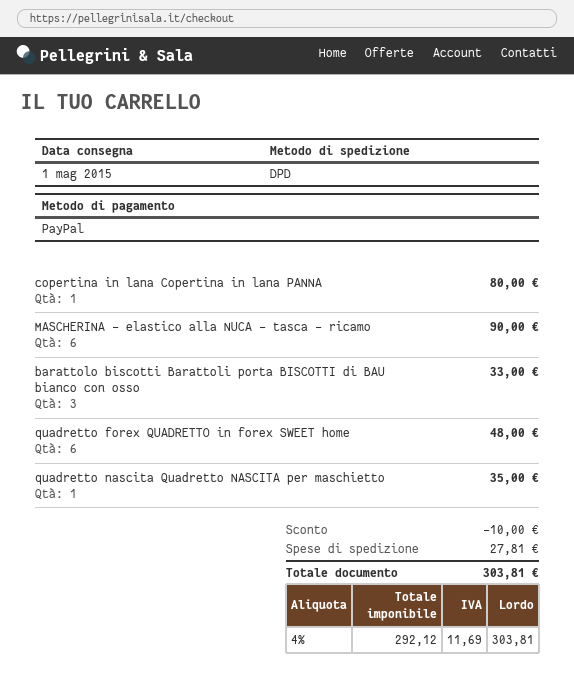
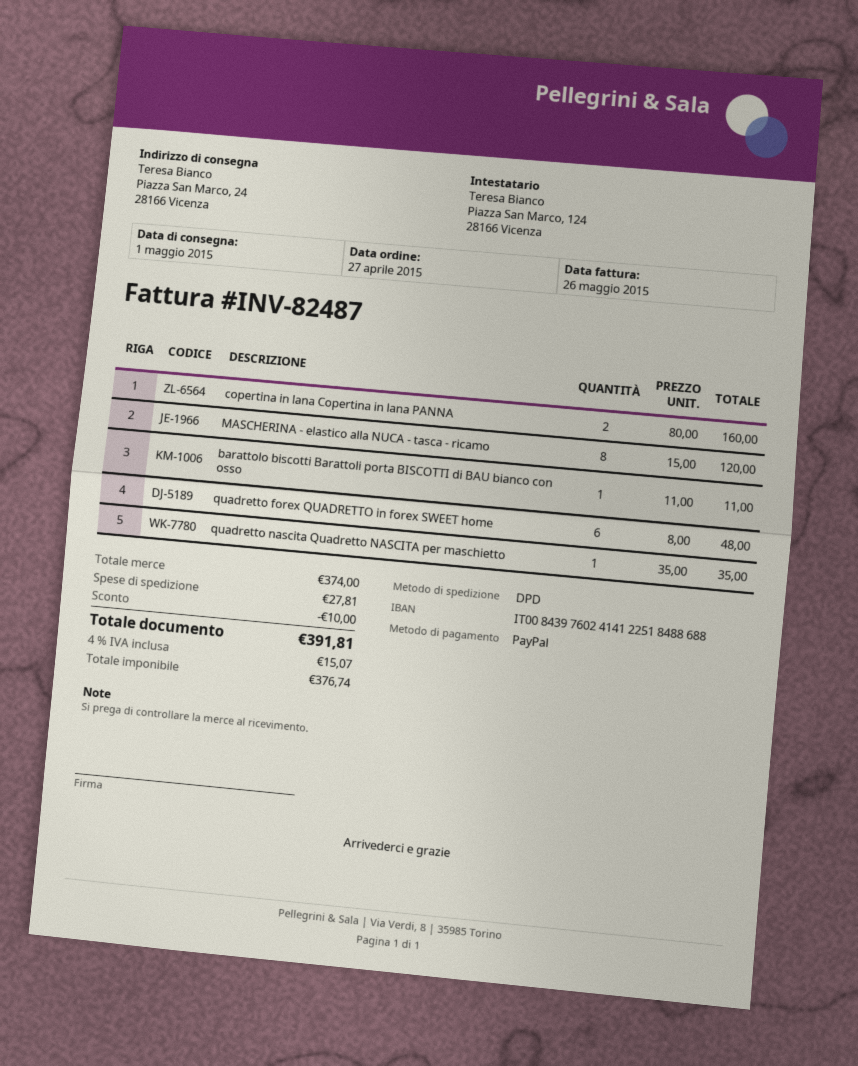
copertina in lana Copertina in lana PANNA: 1 for 80.00 -> 2 for 160.00
MASCHERINA - elastico alla NUCA - tasca - ricamo: 6 for 90.00 -> 8 for 120.00
barattolo biscotti Barattoli porta BISCOTTI di BAU bianco con osso: 3 for 33.00 -> 1 for 11.00
net: 292.12 -> 376.74
tax: 4% = 11.69 -> 4% = 15.07
total: 303.81 -> 391.81

